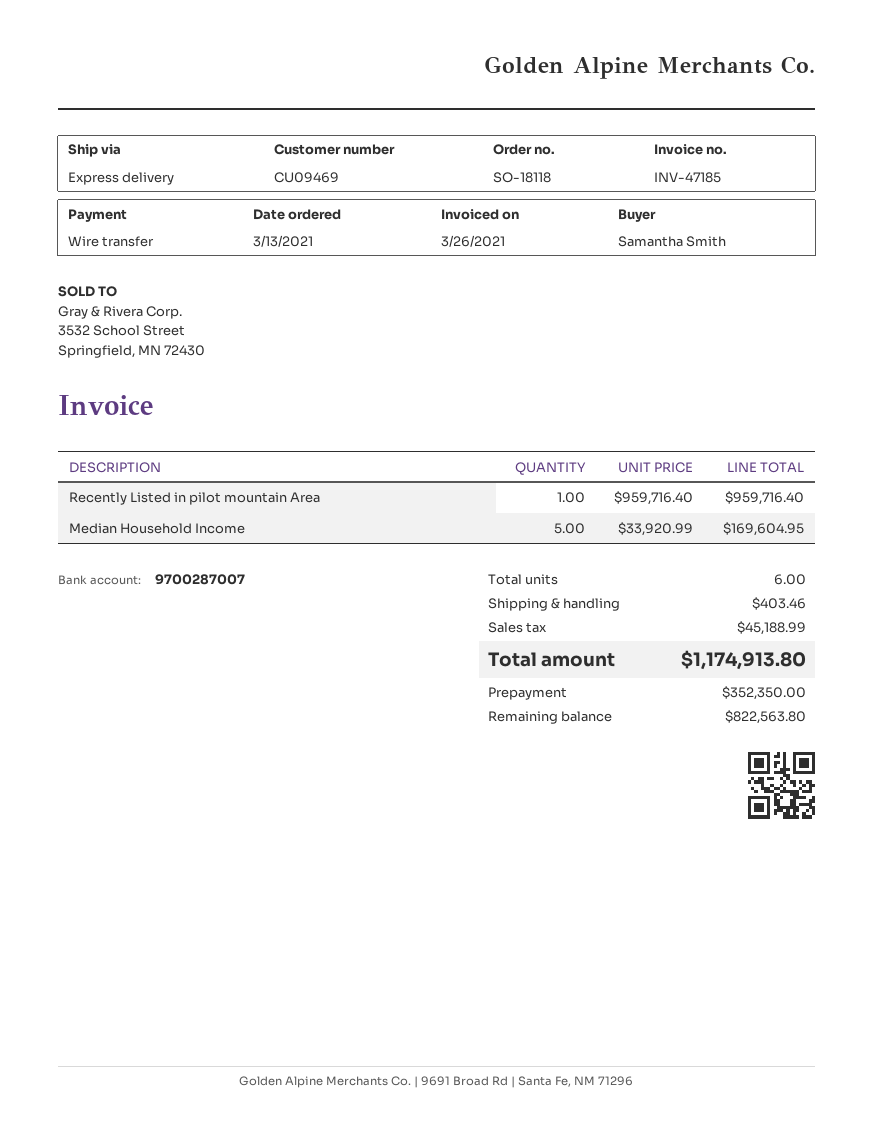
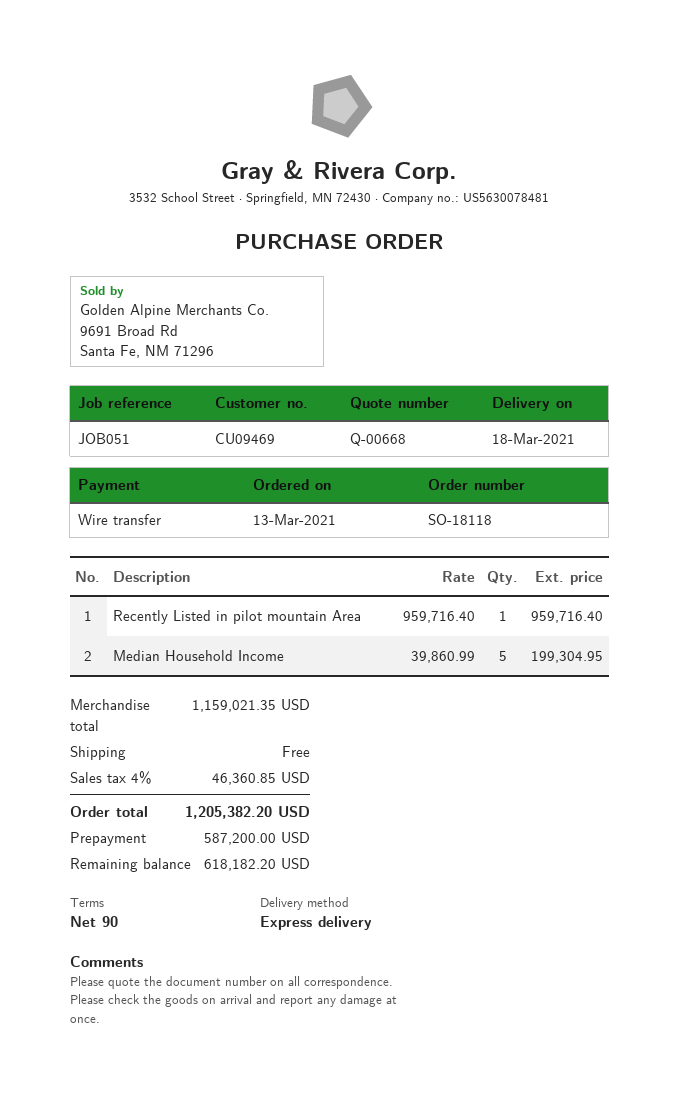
Median Household Income: 5 x 33920.99 = 169604.95 -> 5 x 39860.99 = 199304.95
shipping: 403.46 -> 0.00
tax: 45188.99 -> 46360.85
total: 1174913.80 -> 1205382.20
deposit: 352350.00 -> 587200.00
balance: 822563.80 -> 618182.20

